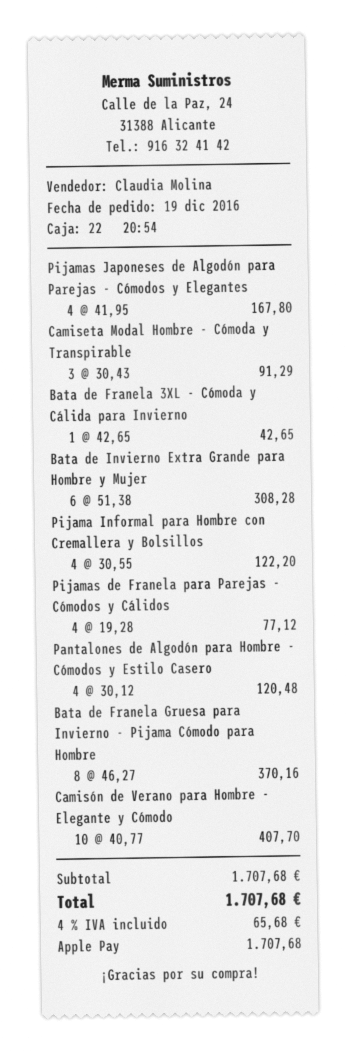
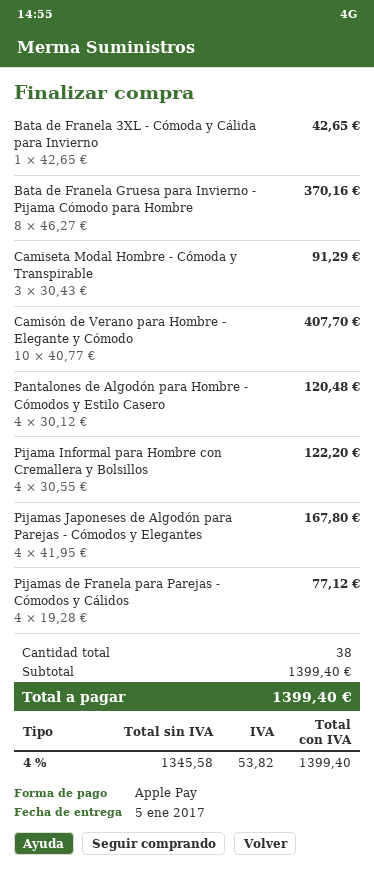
Bata de Invierno Extra Grande para Hombre y Mujer: 6 x 51.38 = 308.28 -> none
subtotal: 1707.68 -> 1399.40
tax: 4% = 65.68 -> 4% = 53.82
total: 1707.68 -> 1399.40

